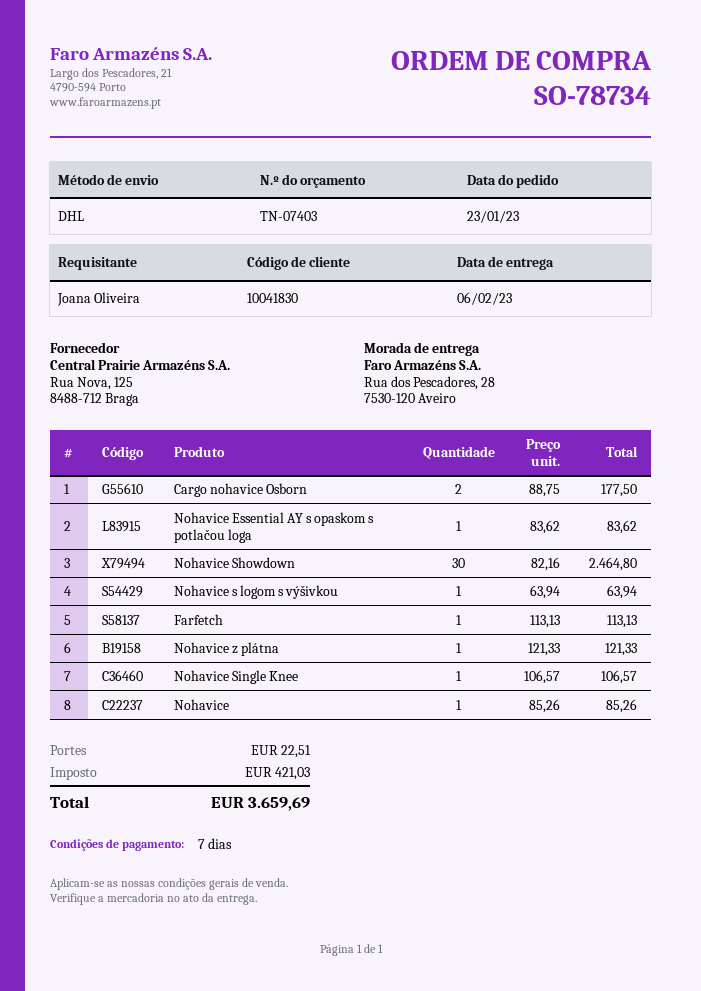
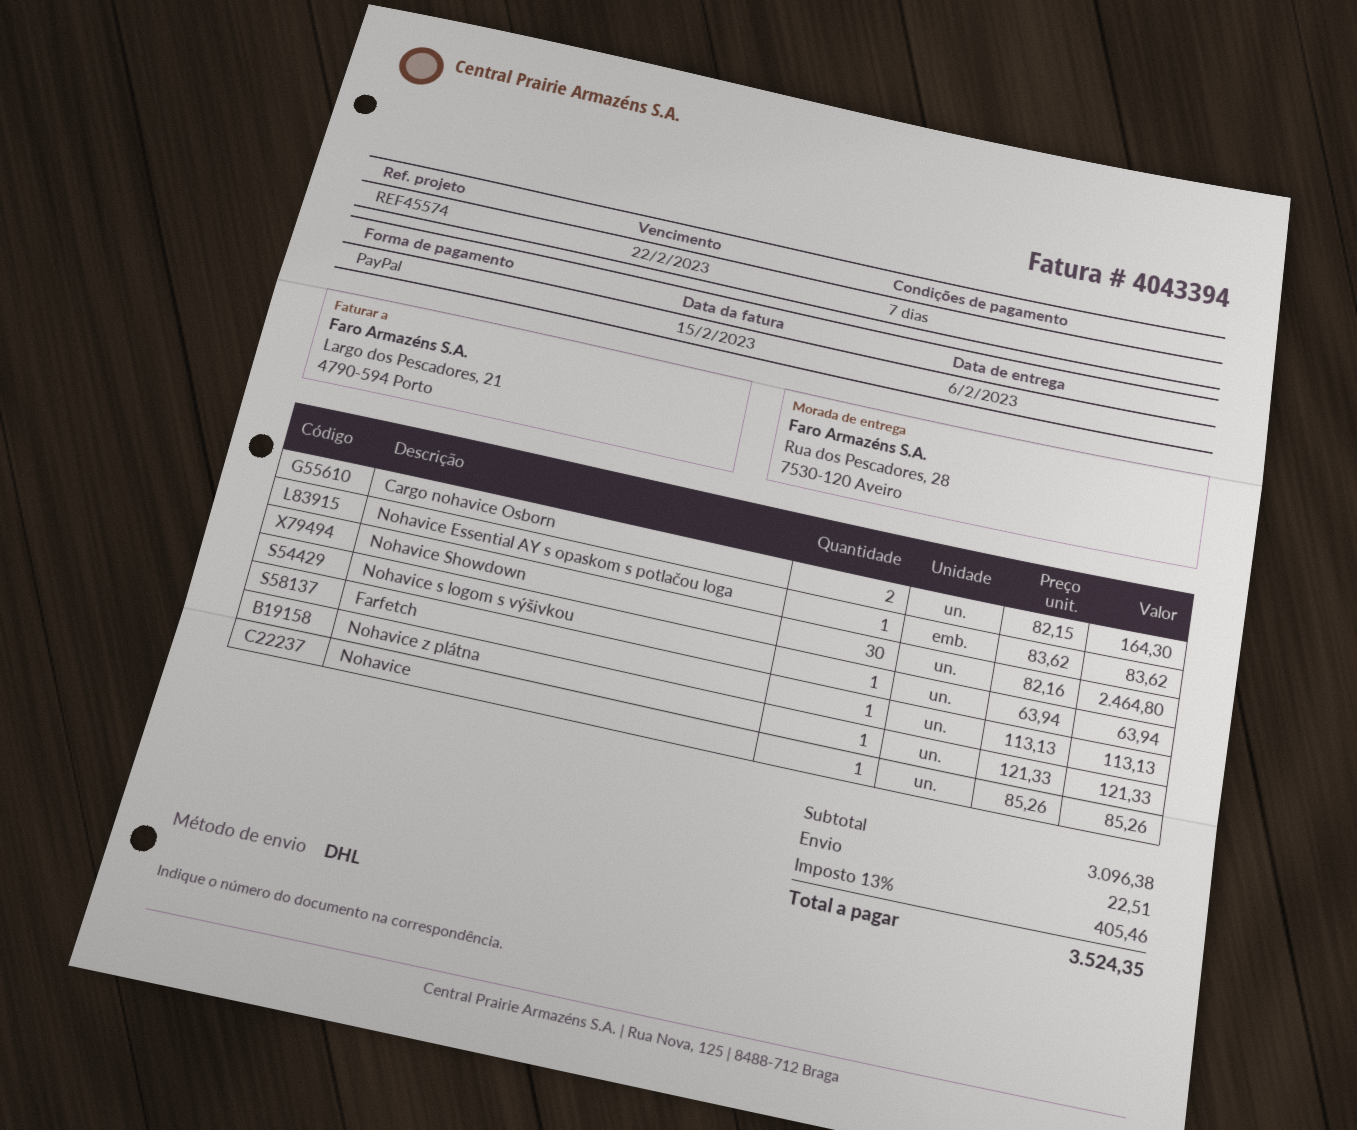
Cargo nohavice Osborn: 2 x 88.75 = 177.50 -> 2 x 82.15 = 164.30
Nohavice Single Knee: 1 x 106.57 = 106.57 -> none
tax: 421.03 -> 405.46
total: 3659.69 -> 3524.35

